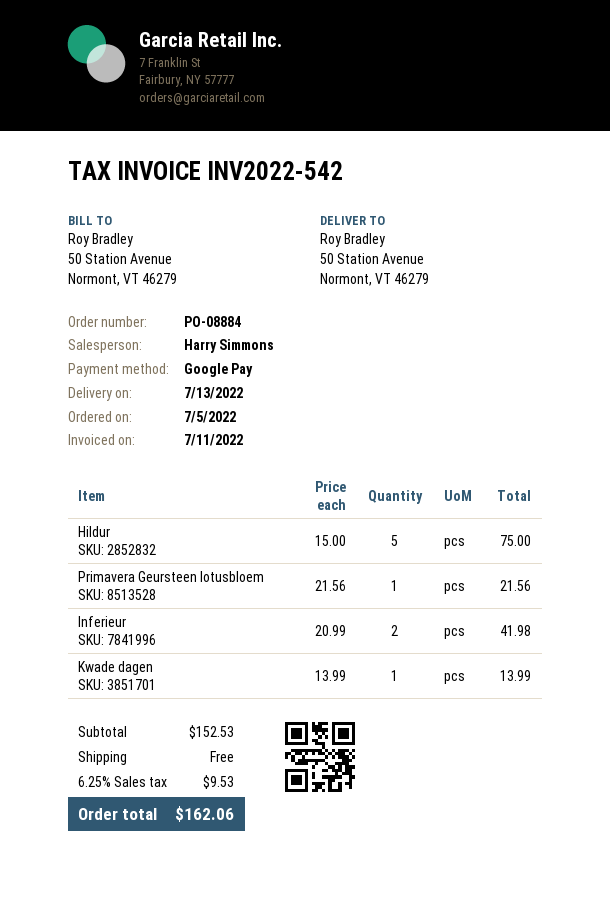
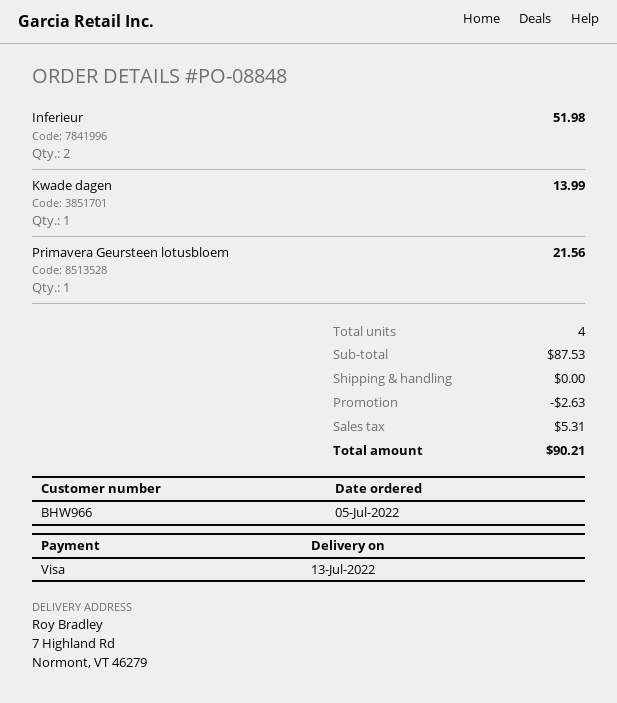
order number: PO-08884 -> PO-08848
payment method: Google Pay -> Visa
ship to: 50 Station Avenue, Normont, VT 46279 -> 7 Highland Rd, Normont, VT 46279
Hildur: 5 for 75.00 -> none
Inferieur: 2 for 41.98 -> 2 for 51.98
subtotal: 152.53 -> 87.53
discount: none -> 2.63
tax: 9.53 -> 5.31
total: 162.06 -> 90.21

